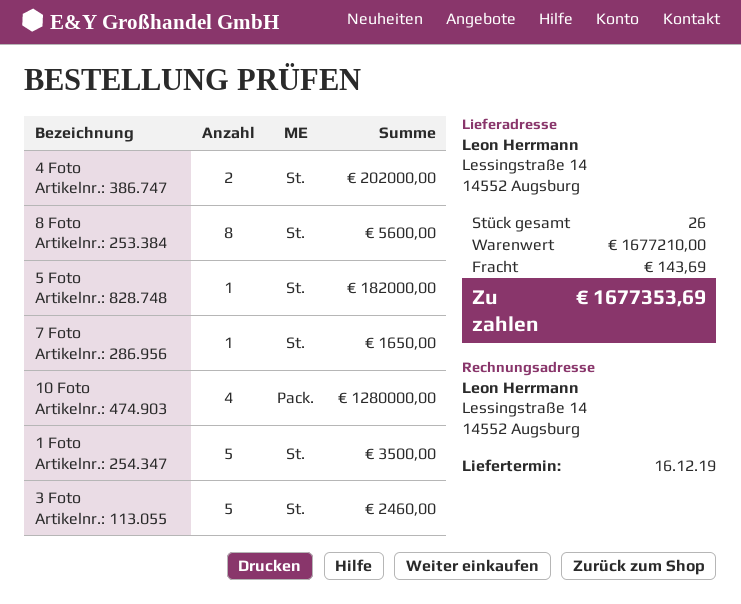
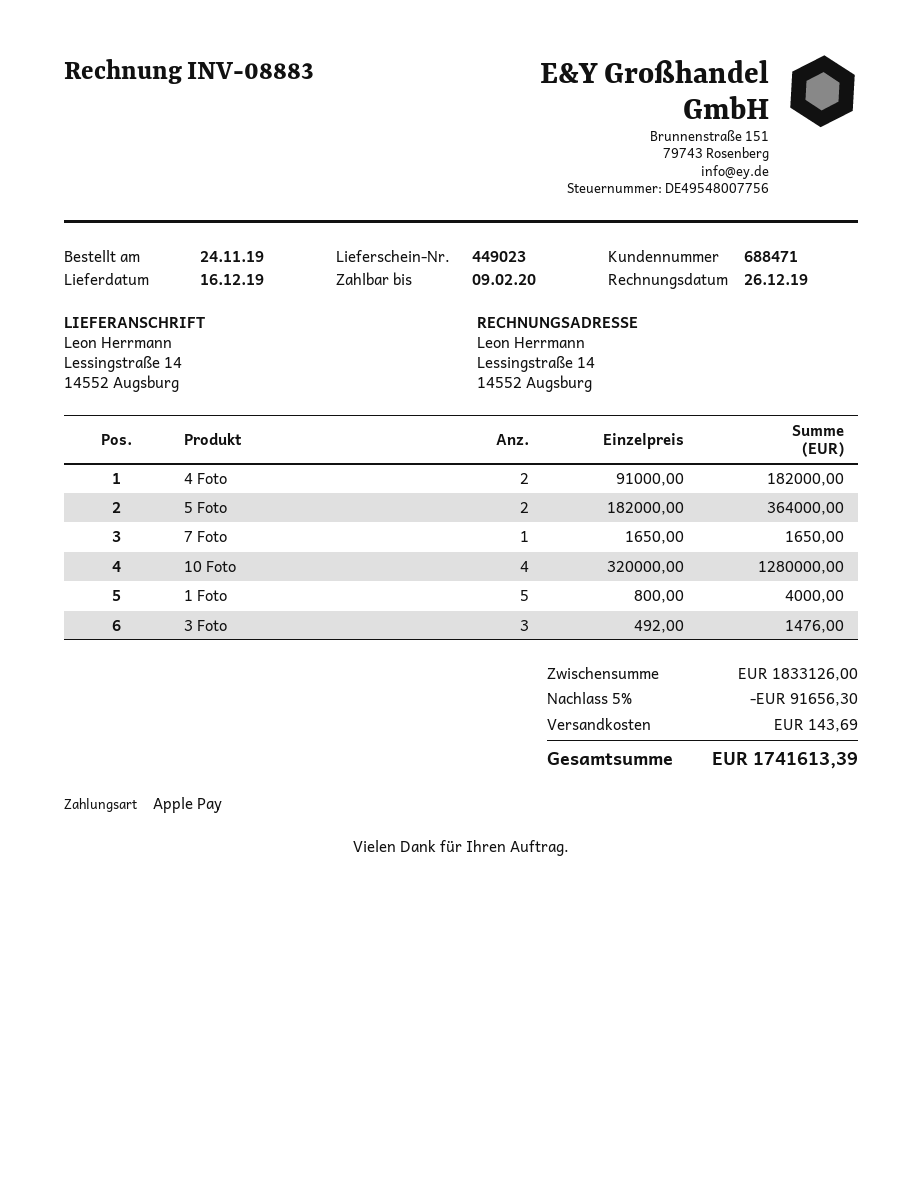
4 Foto: 2 for 202000.00 -> 2 for 182000.00
8 Foto: 8 for 5600.00 -> none
5 Foto: 1 for 182000.00 -> 2 for 364000.00
1 Foto: 5 for 3500.00 -> 5 for 4000.00
3 Foto: 5 for 2460.00 -> 3 for 1476.00
subtotal: 1677210.00 -> 1833126.00
discount: none -> 5% = 91656.30
total: 1677353.69 -> 1741613.39

